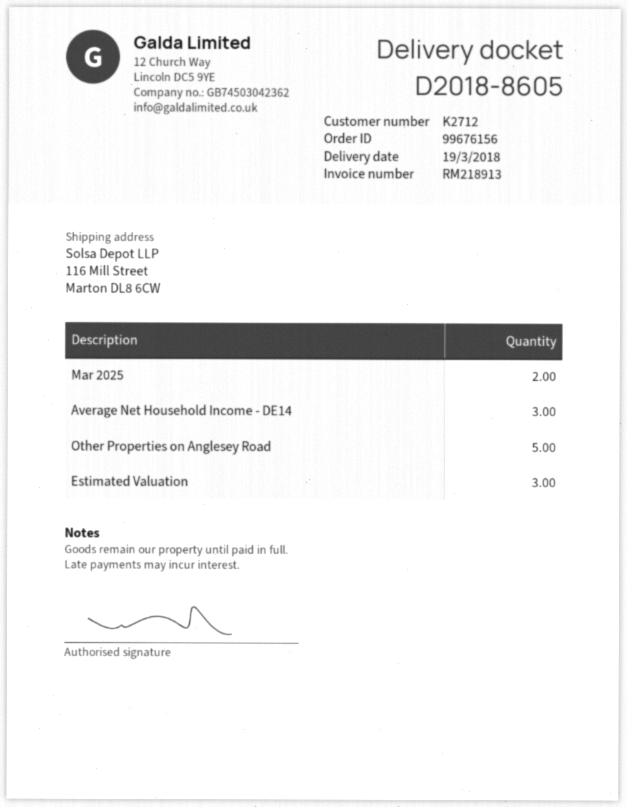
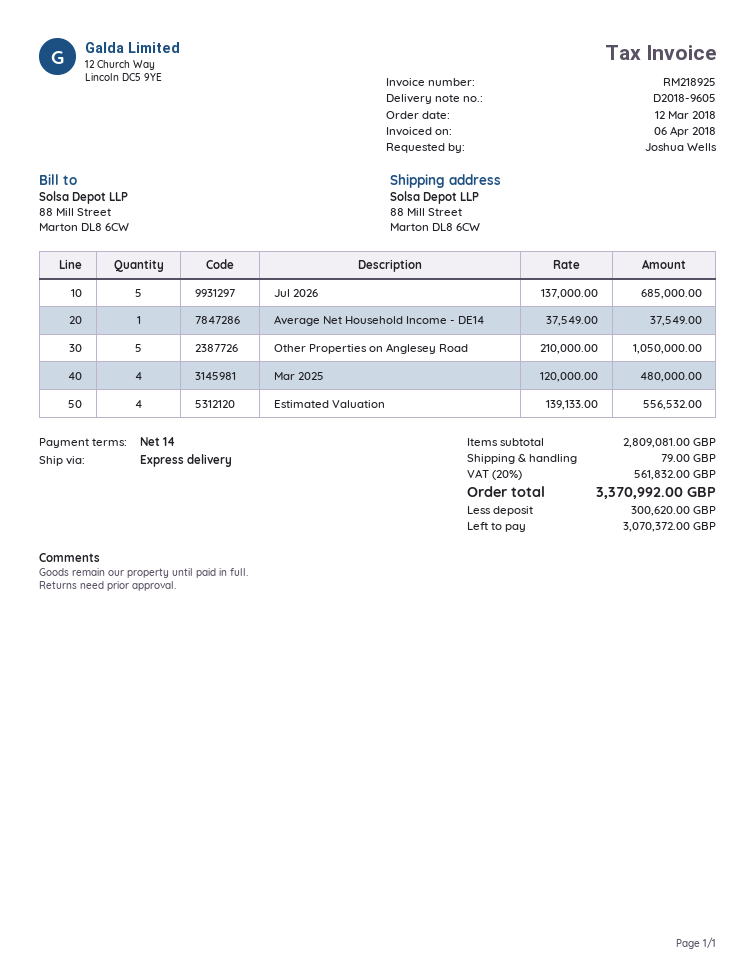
delivery note number: D2018-8605 -> D2018-9605
invoice number: RM218913 -> RM218925
ship to: 116 Mill Street, Marton DL8 6CW -> 88 Mill Street, Marton DL8 6CW
Mar 2025: 2 -> 4
Average Net Household Income - DE14: 3 -> 1
Estimated Valuation: 3 -> 4
Jul 2026: none -> 5

